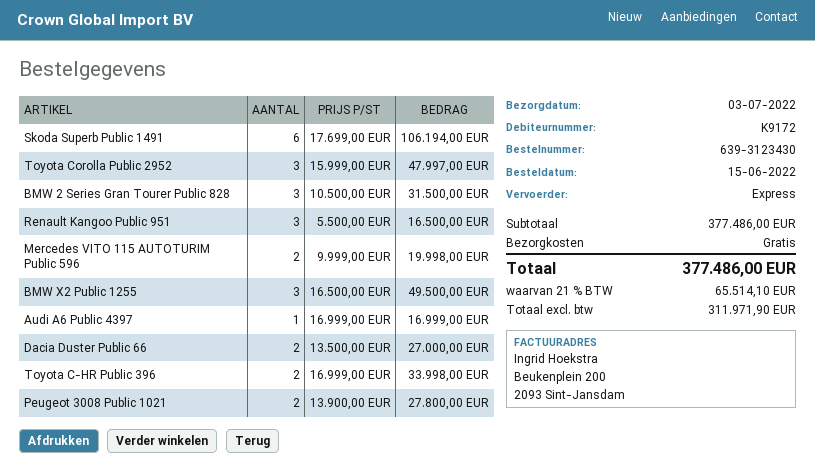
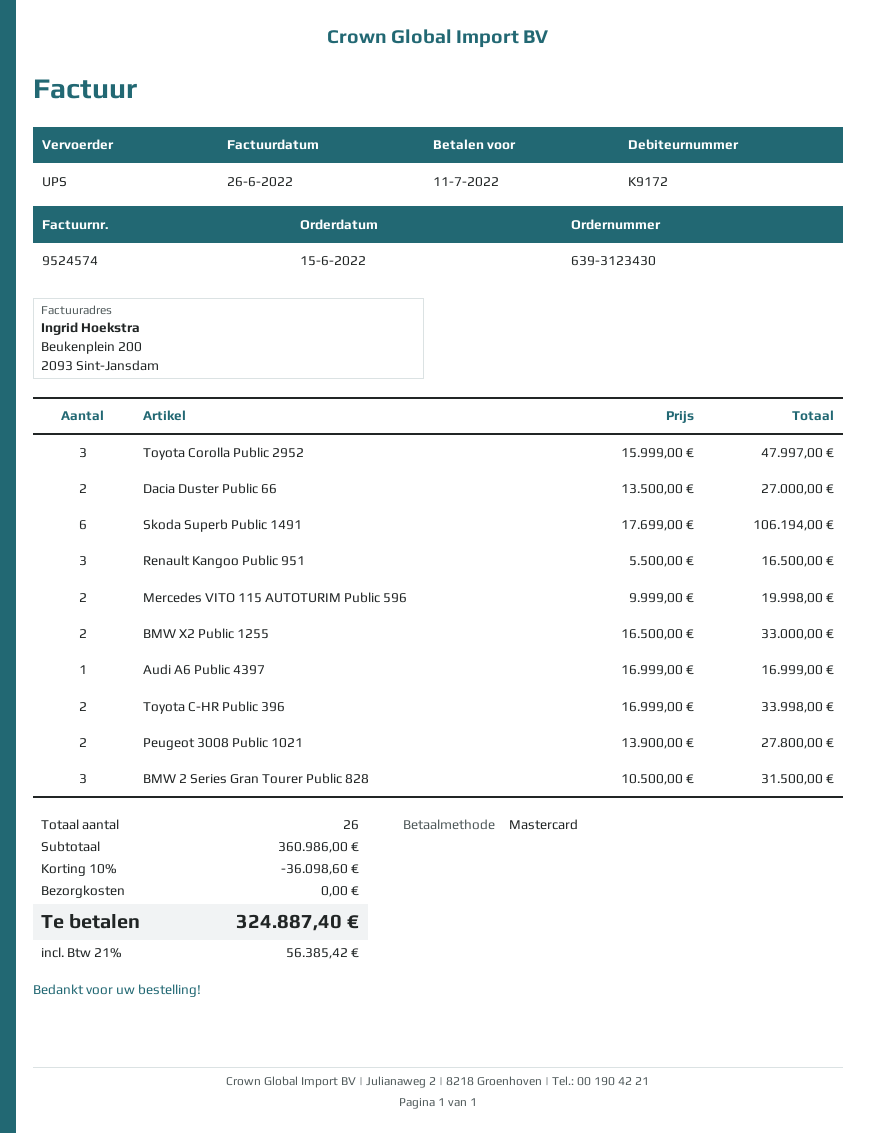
shipping method: express -> UPS
BMW X2 Public 1255: 3 x 16500.00 = 49500.00 -> 2 x 16500.00 = 33000.00
subtotal: 377486.00 -> 360986.00
discount: none -> 10% = 36098.60
tax: 21% = 65514.10 -> 21% = 56385.42
total: 377486.00 -> 324887.40

